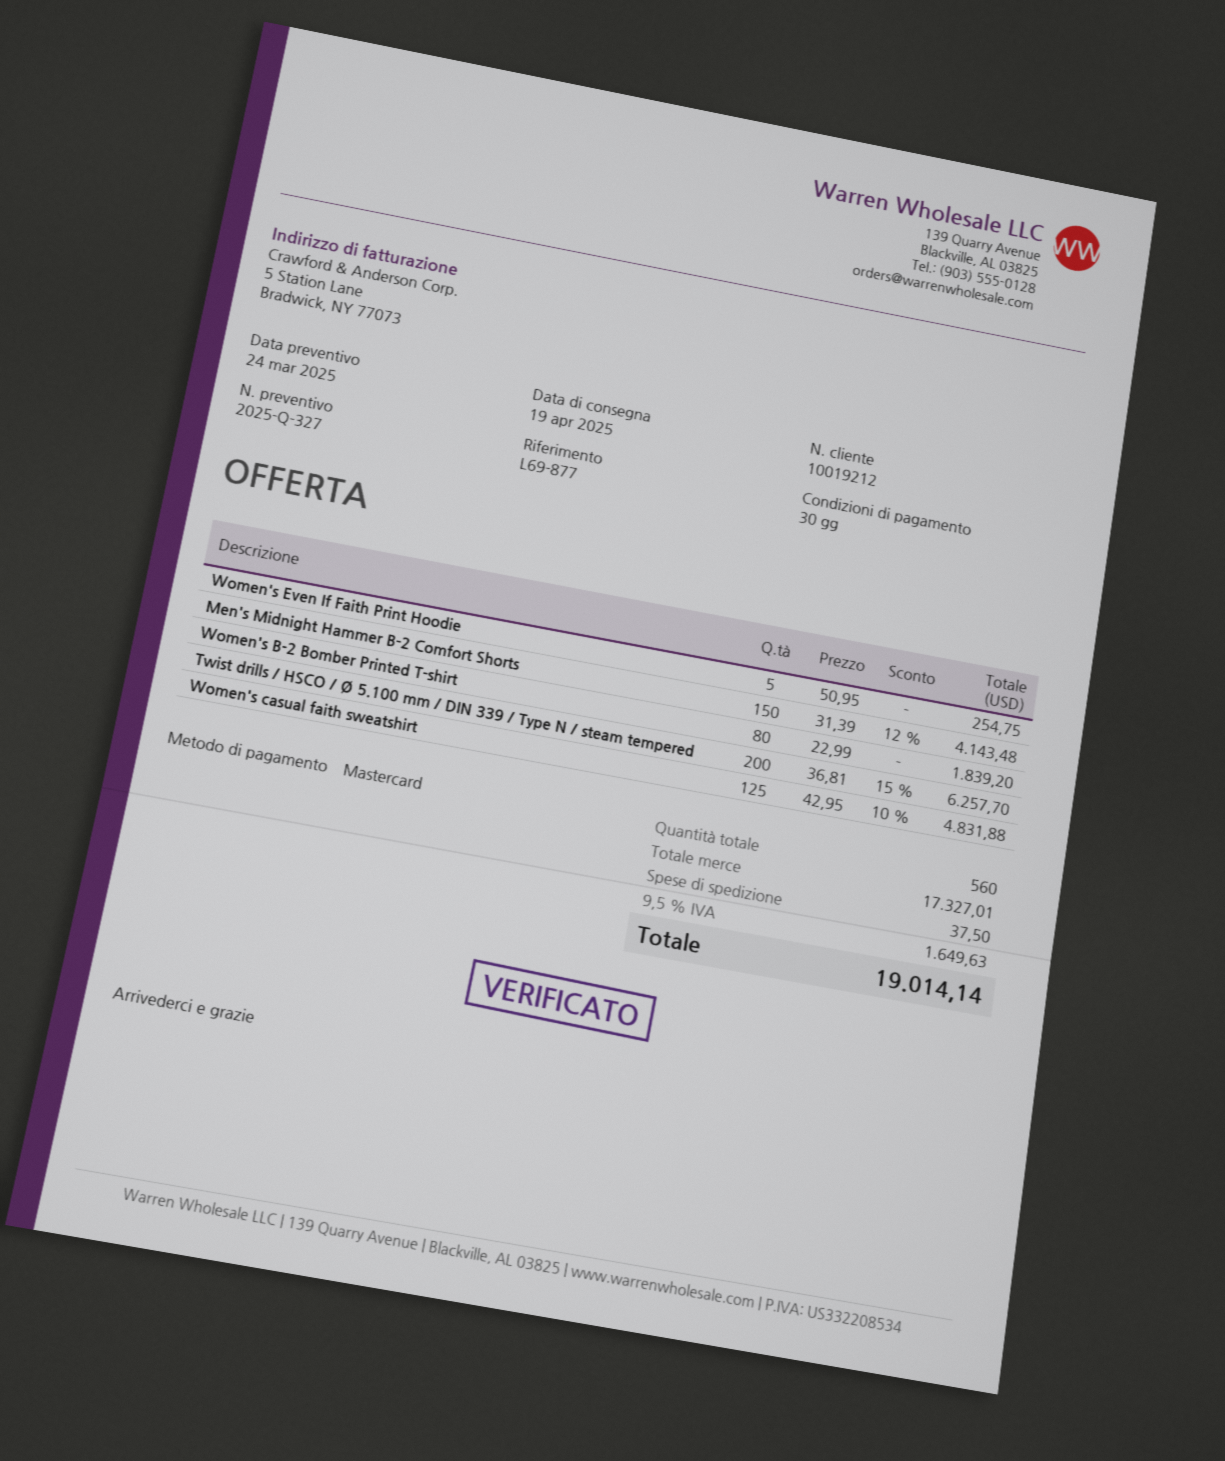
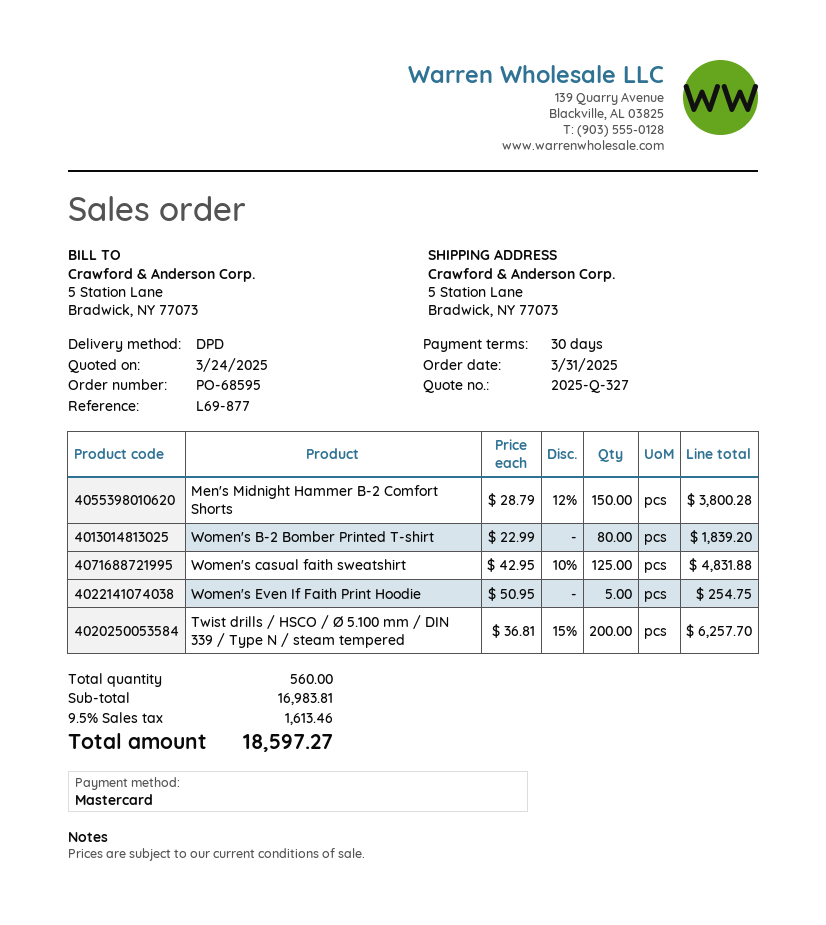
Men's Midnight Hammer B-2 Comfort Shorts: 150 x 31.39 - 12% = 4143.48 -> 150 x 28.79 - 12% = 3800.28
subtotal: 17327.01 -> 16983.81
shipping: 37.50 -> none
tax: 9.5% = 1649.63 -> 9.5% = 1613.46
total: 19014.14 -> 18597.27

